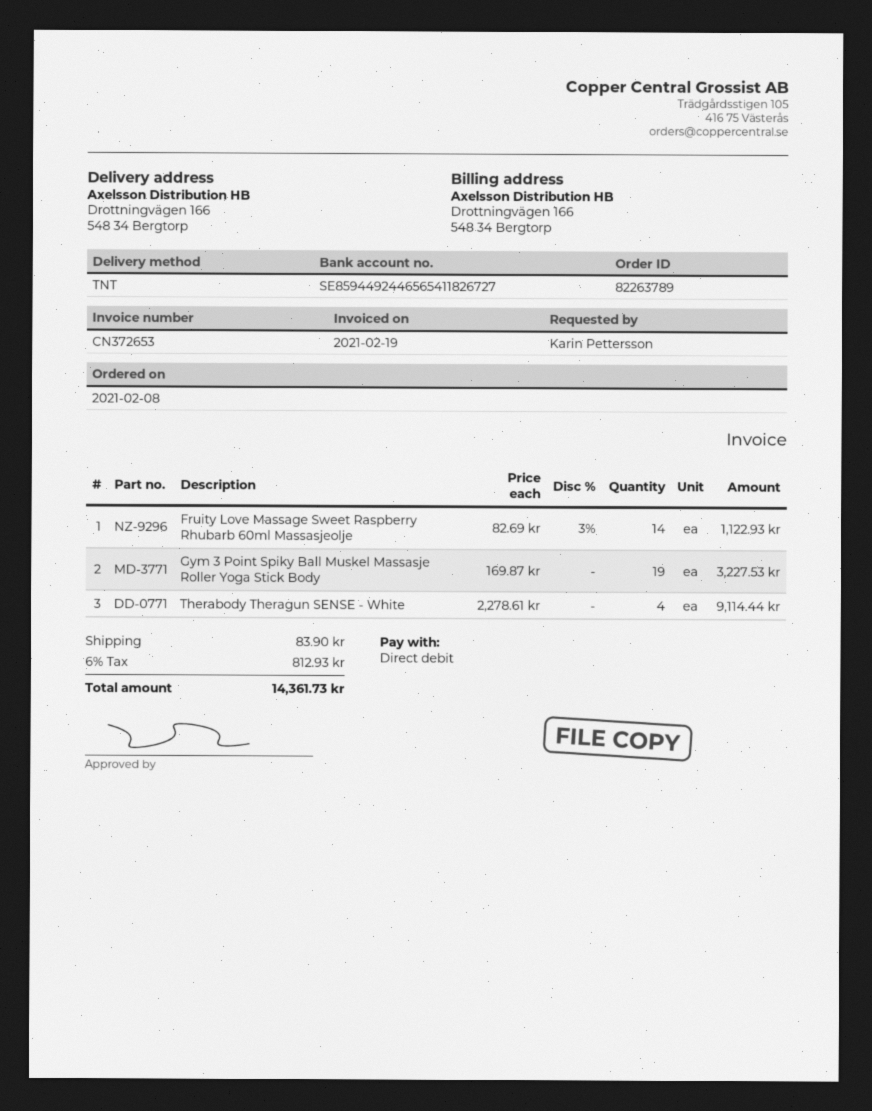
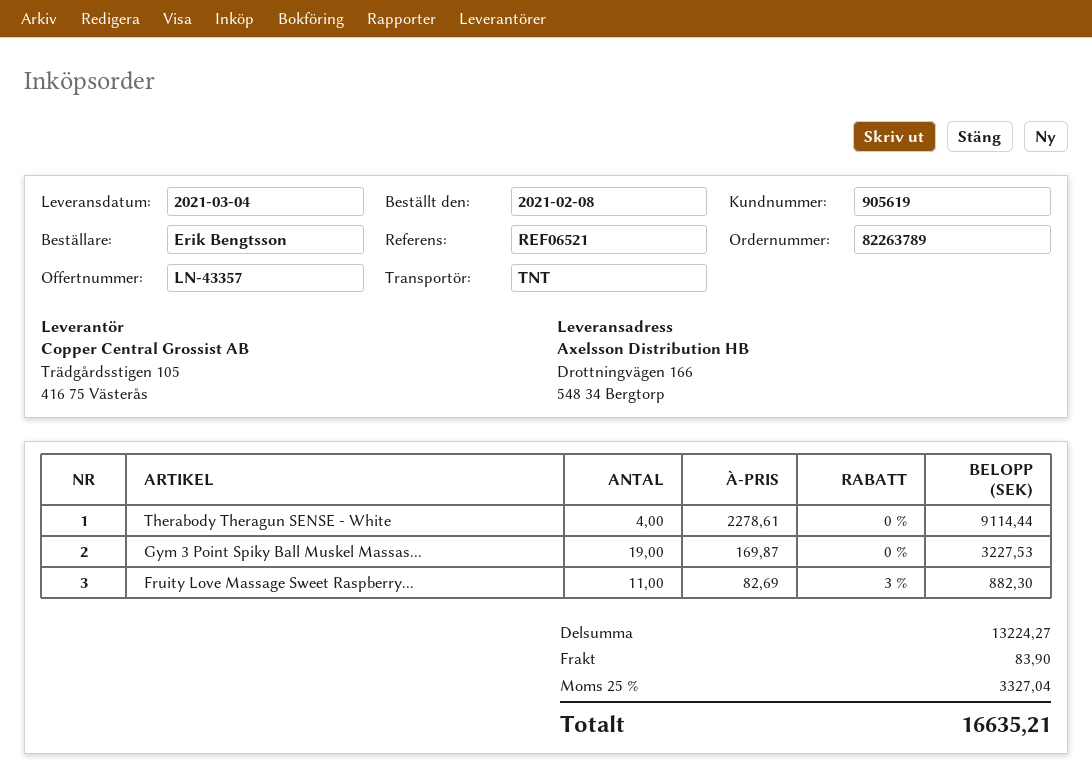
ordered by: Karin Pettersson -> Erik Bengtsson
Fruity Love Massage Sweet Raspberry Rhubarb 60ml Massasjeolje: 14 x 82.69 - 3% = 1122.93 -> 11 x 82.69 - 3% = 882.30
tax: 6% = 812.93 -> 25% = 3327.04
total: 14361.73 -> 16635.21

